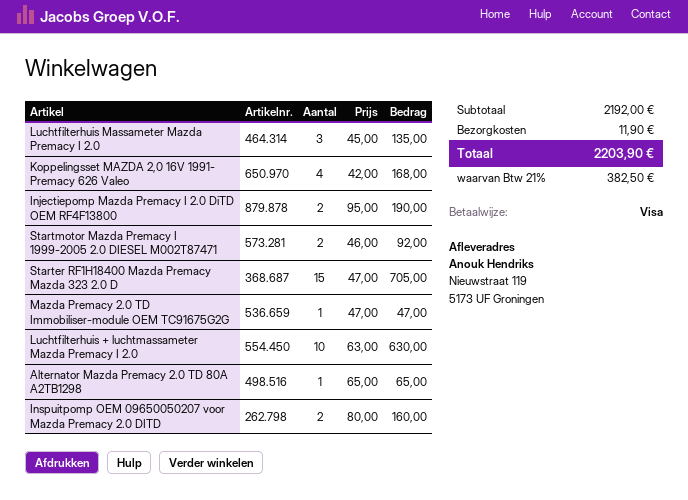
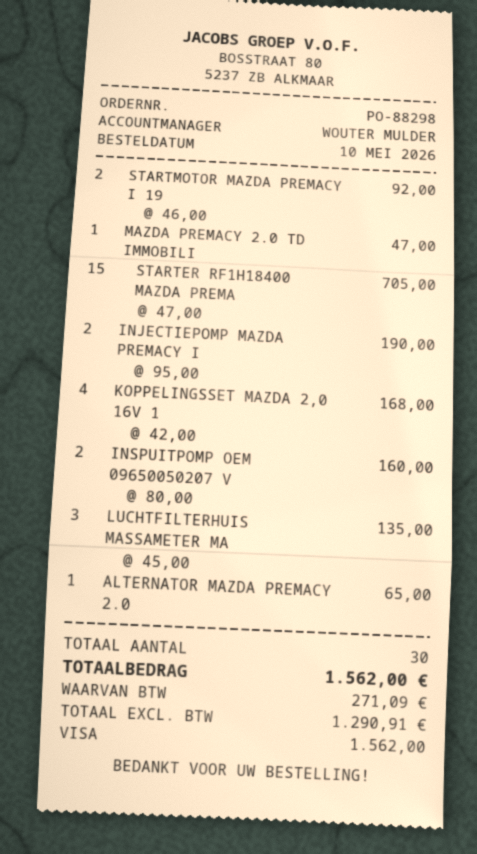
Luchtfilterhuis + luchtmassameter Mazda Premacy I 2.0: 10 x 63.00 = 630.00 -> none
shipping: 11.90 -> none
tax: 382.50 -> 271.09
total: 2203.90 -> 1562.00

